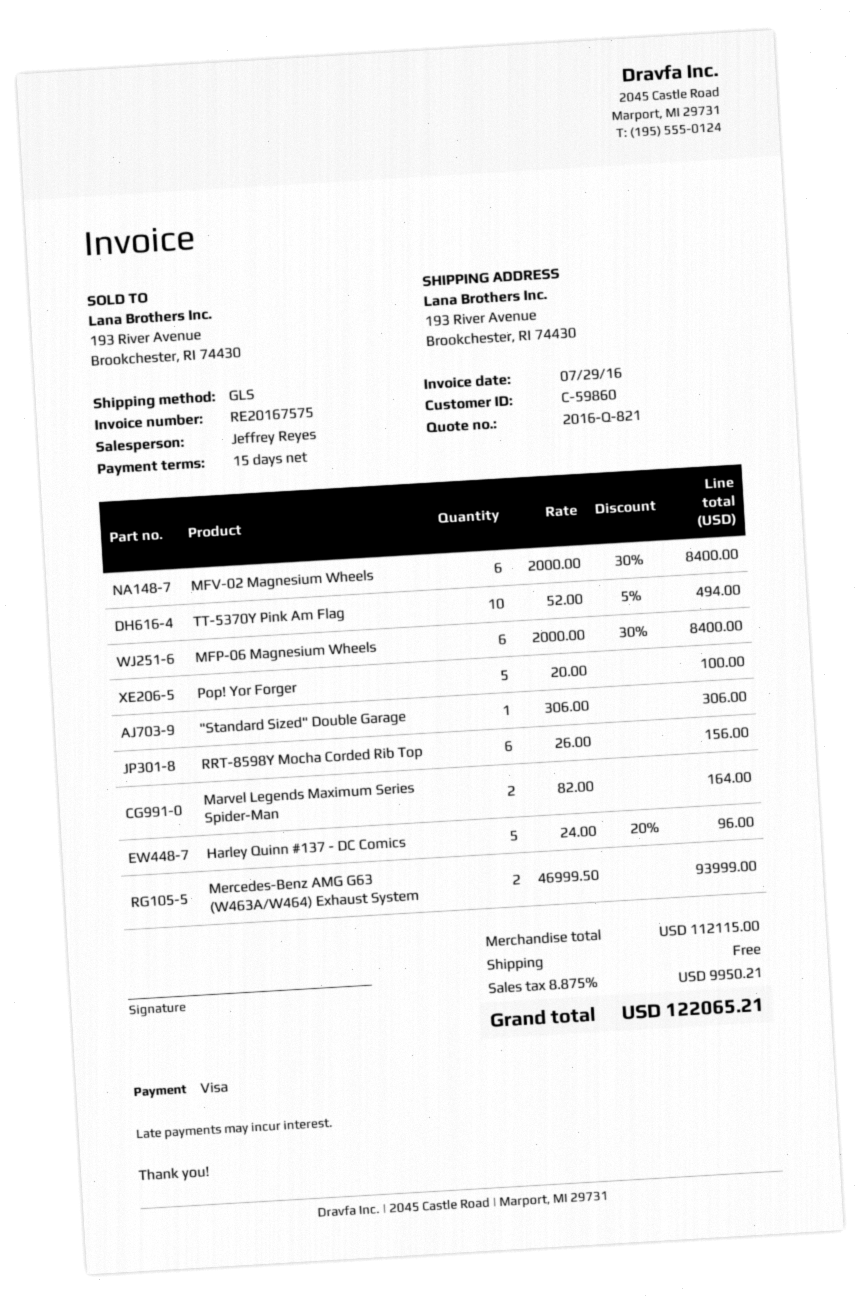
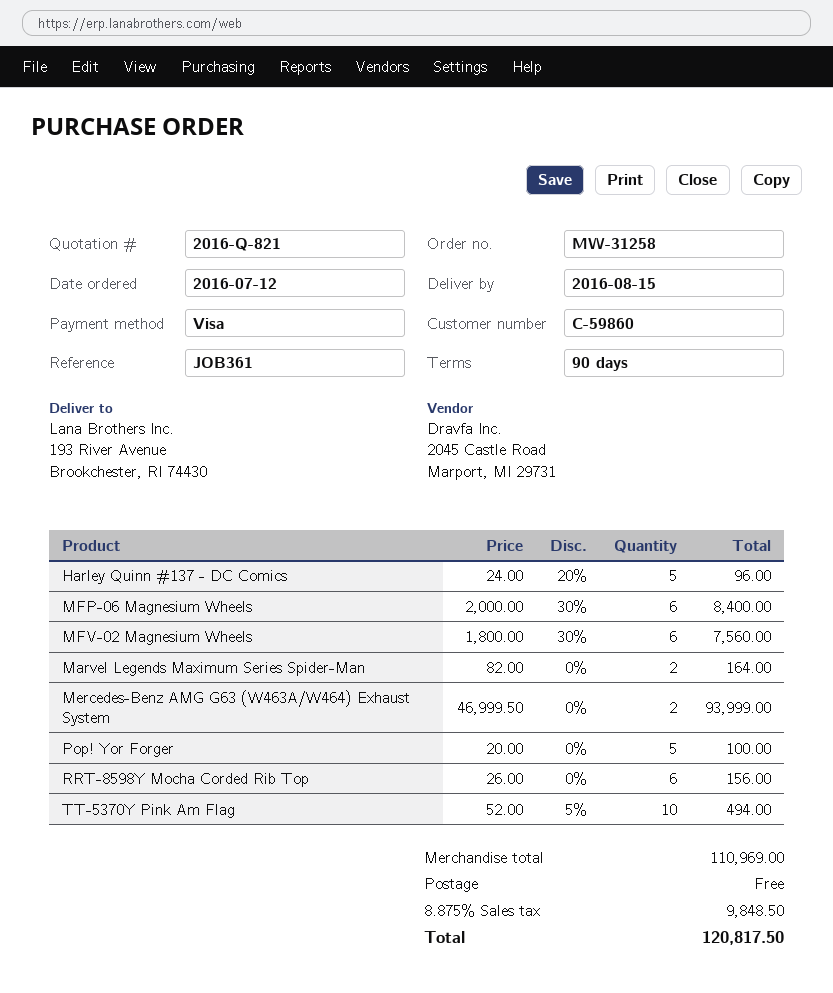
payment terms: 15 days -> 90 days
MFV-02 Magnesium Wheels: 6 x 2000.00 - 30% = 8400.00 -> 6 x 1800.00 - 30% = 7560.00
"Standard Sized" Double Garage: 1 x 306.00 = 306.00 -> none
subtotal: 112115.00 -> 110969.00
tax: 8.875% = 9950.21 -> 8.875% = 9848.50
total: 122065.21 -> 120817.50

